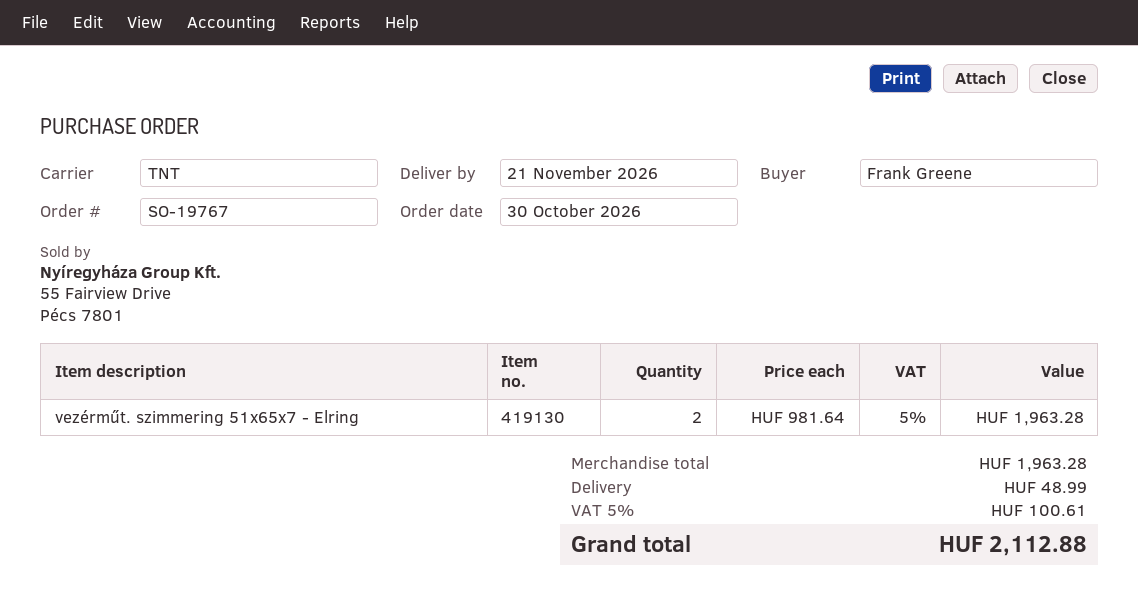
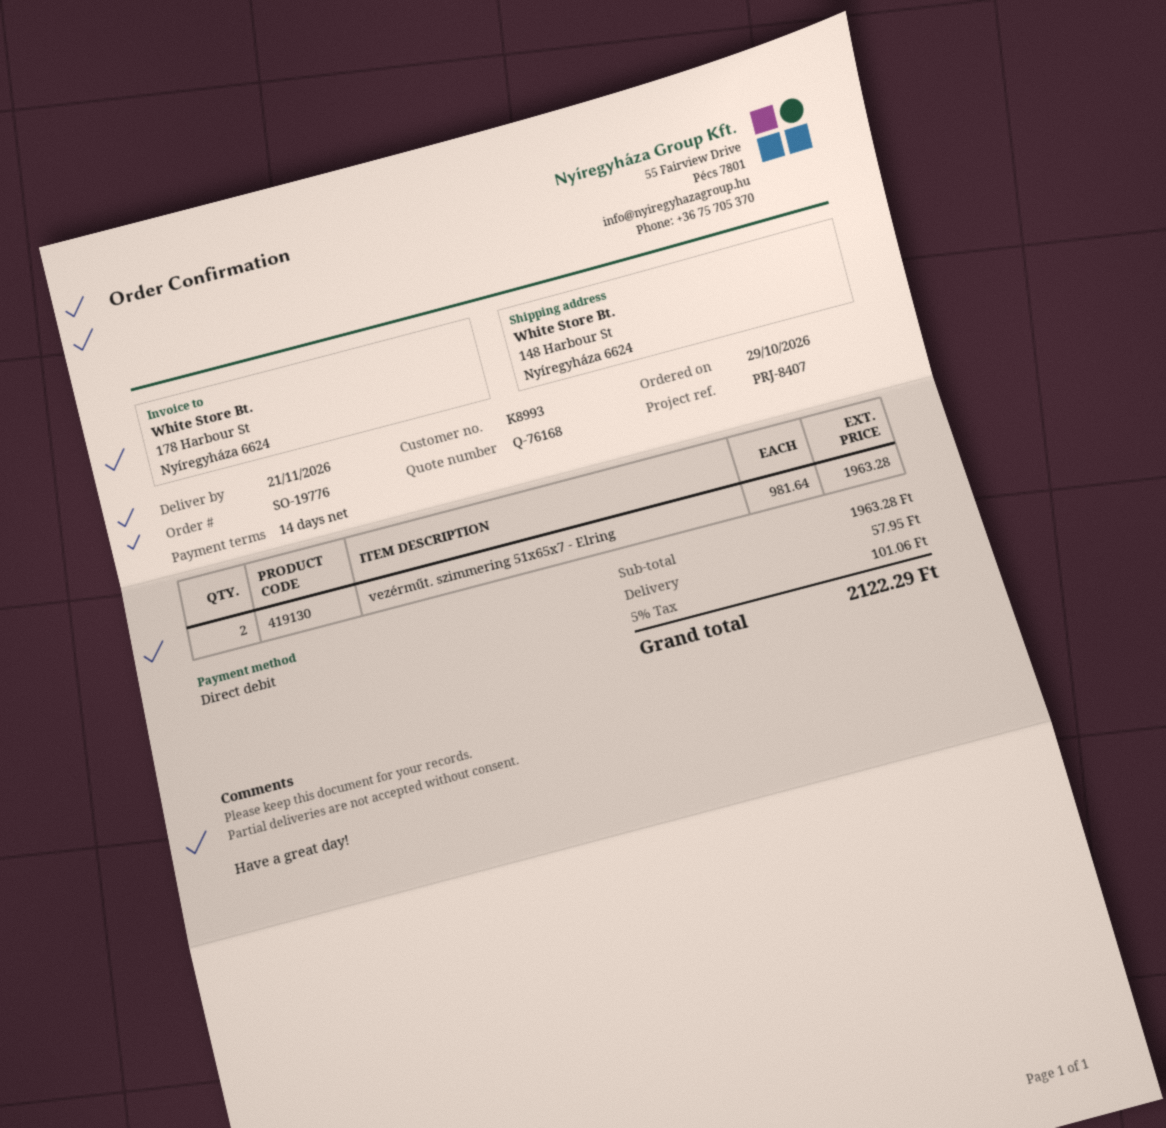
order number: SO-19767 -> SO-19776
order date: 2026-10-30 -> 2026-10-29
shipping: 48.99 -> 57.95
tax: 5% = 100.61 -> 5% = 101.06
total: 2112.88 -> 2122.29

